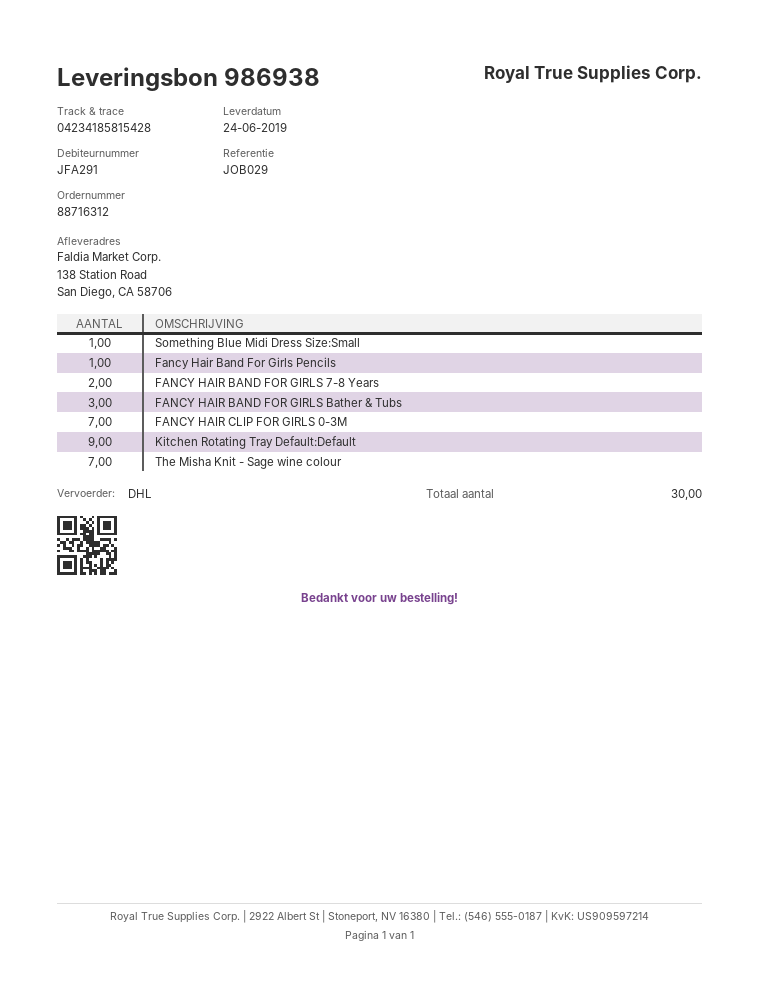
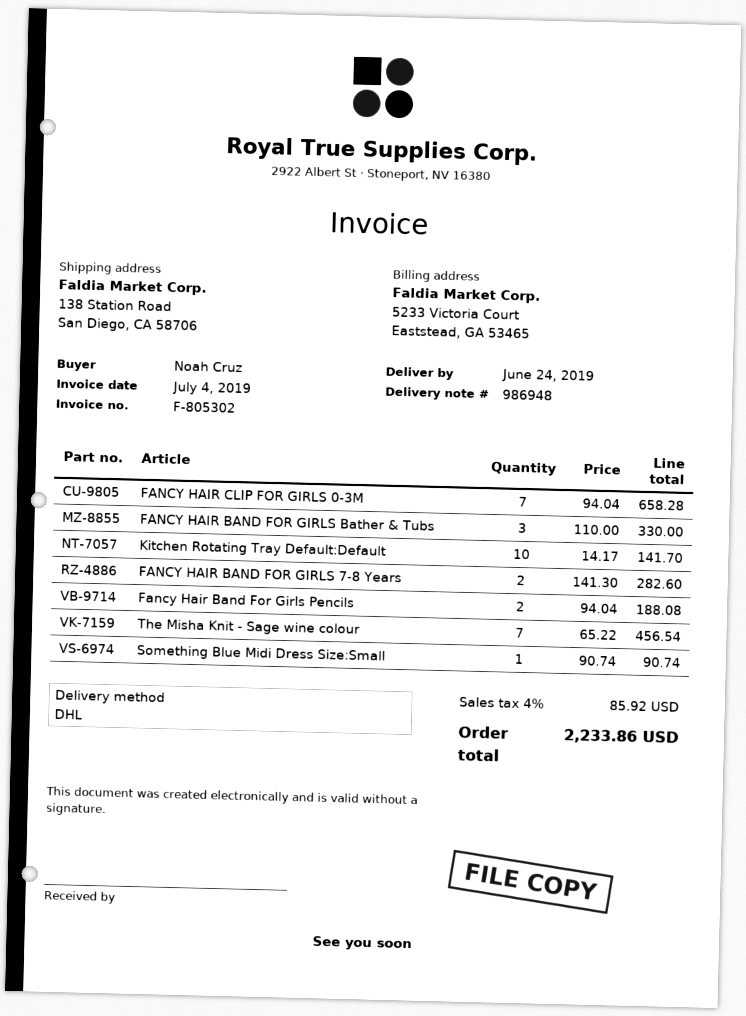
delivery note number: 986938 -> 986948
Fancy Hair Band For Girls Pencils: 1 -> 2
Kitchen Rotating Tray Default:Default: 9 -> 10

